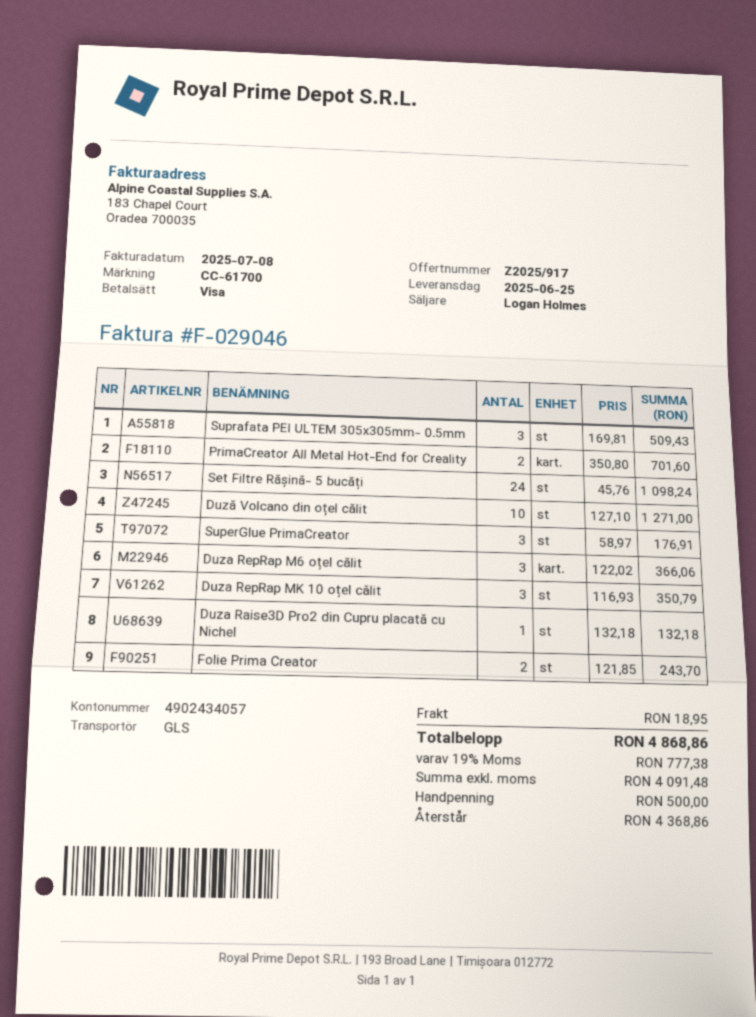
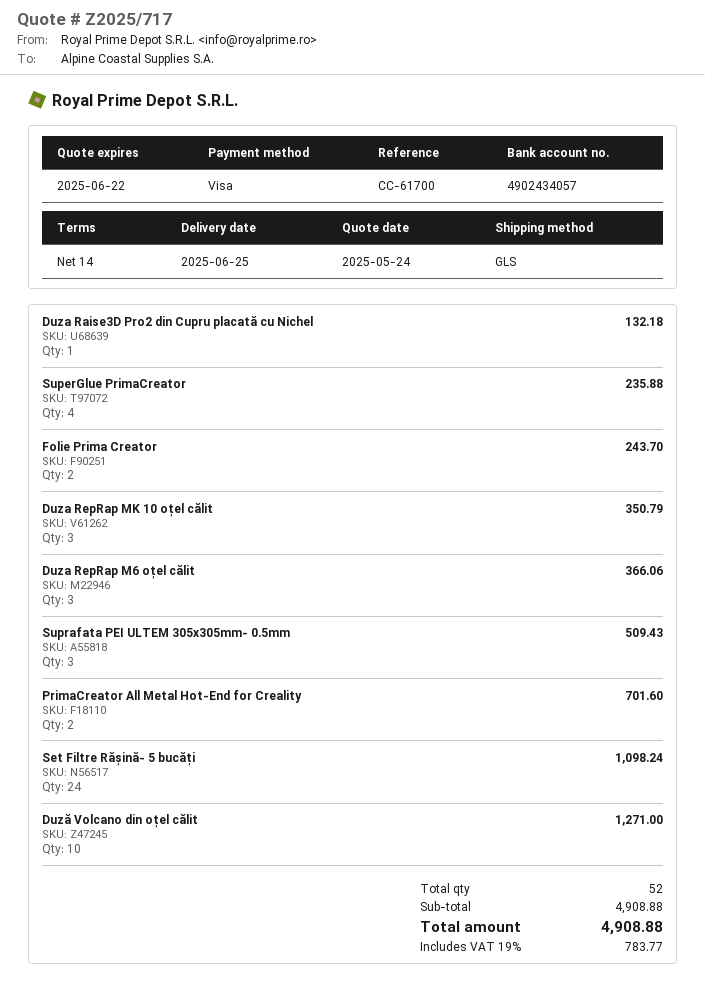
quote number: Z2025/917 -> Z2025/717
SuperGlue PrimaCreator: 3 for 176.91 -> 4 for 235.88
shipping: 18.95 -> none
tax: 19% = 777.38 -> 19% = 783.77
total: 4868.86 -> 4908.88

